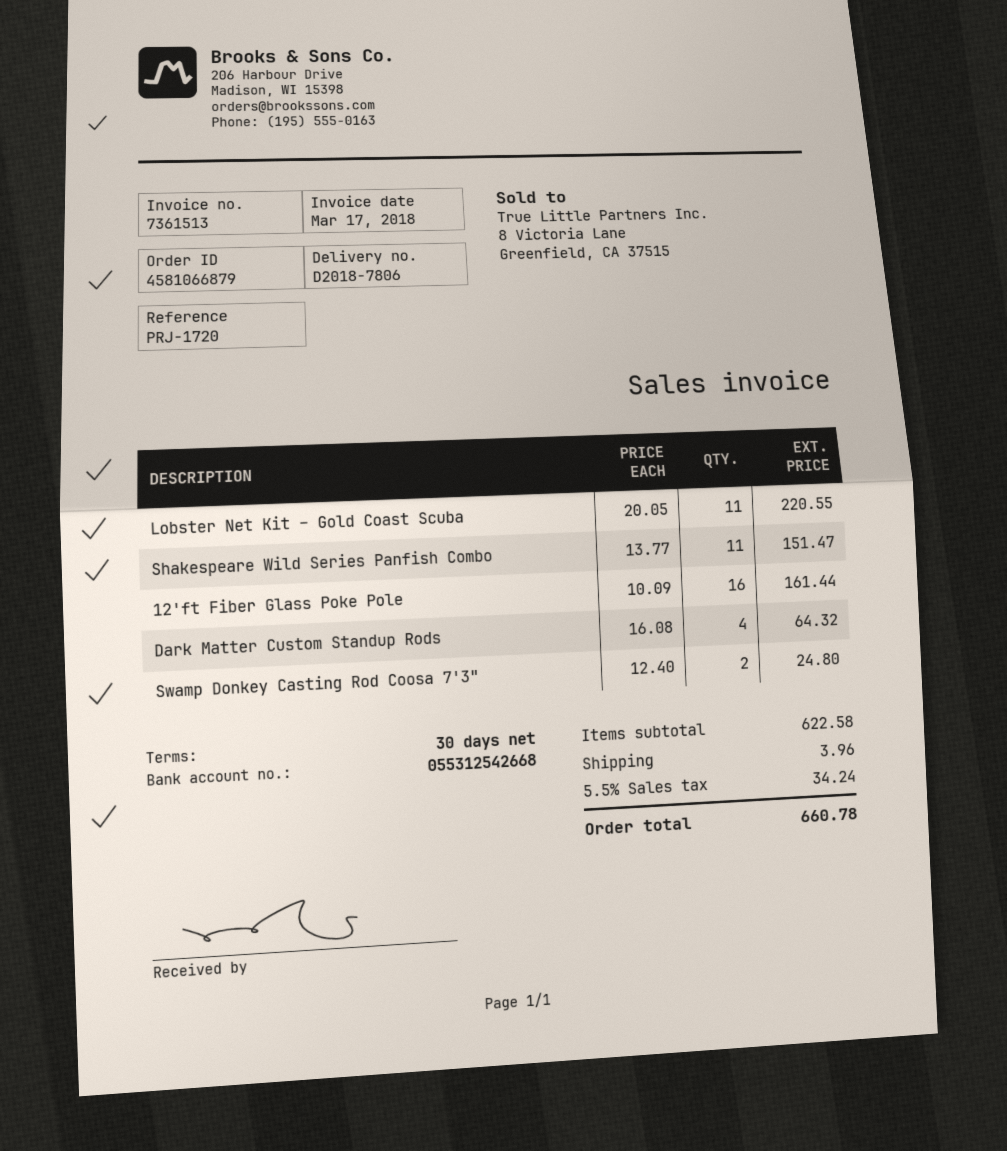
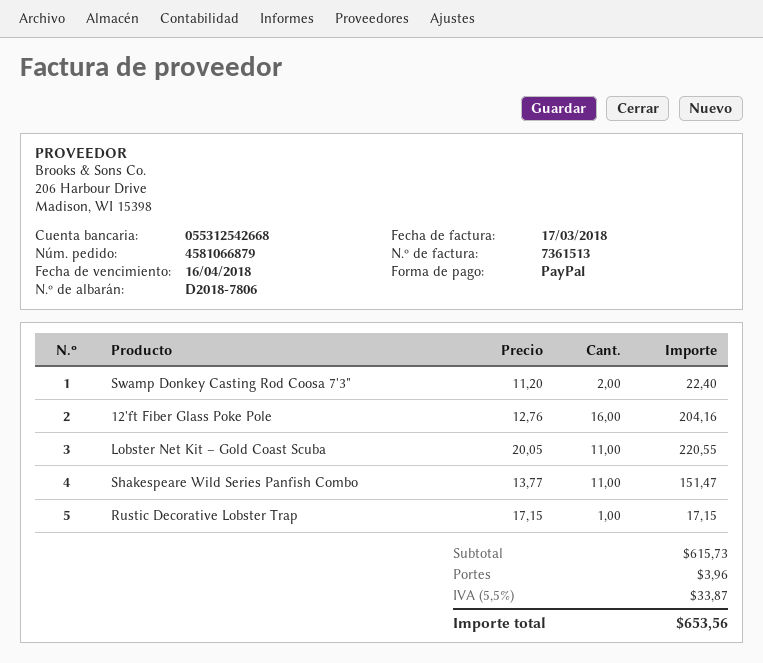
12'ft Fiber Glass Poke Pole: 16 x 10.09 = 161.44 -> 16 x 12.76 = 204.16
Dark Matter Custom Standup Rods: 4 x 16.08 = 64.32 -> none
Swamp Donkey Casting Rod Coosa 7'3": 2 x 12.40 = 24.80 -> 2 x 11.20 = 22.40
Rustic Decorative Lobster Trap: none -> 1 x 17.15 = 17.15
subtotal: 622.58 -> 615.73
tax: 5.5% = 34.24 -> 5.5% = 33.87
total: 660.78 -> 653.56

